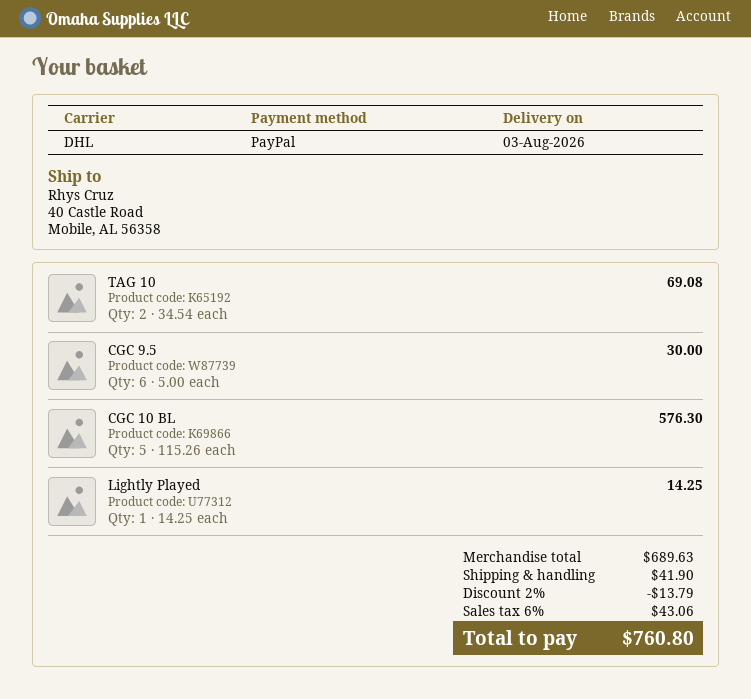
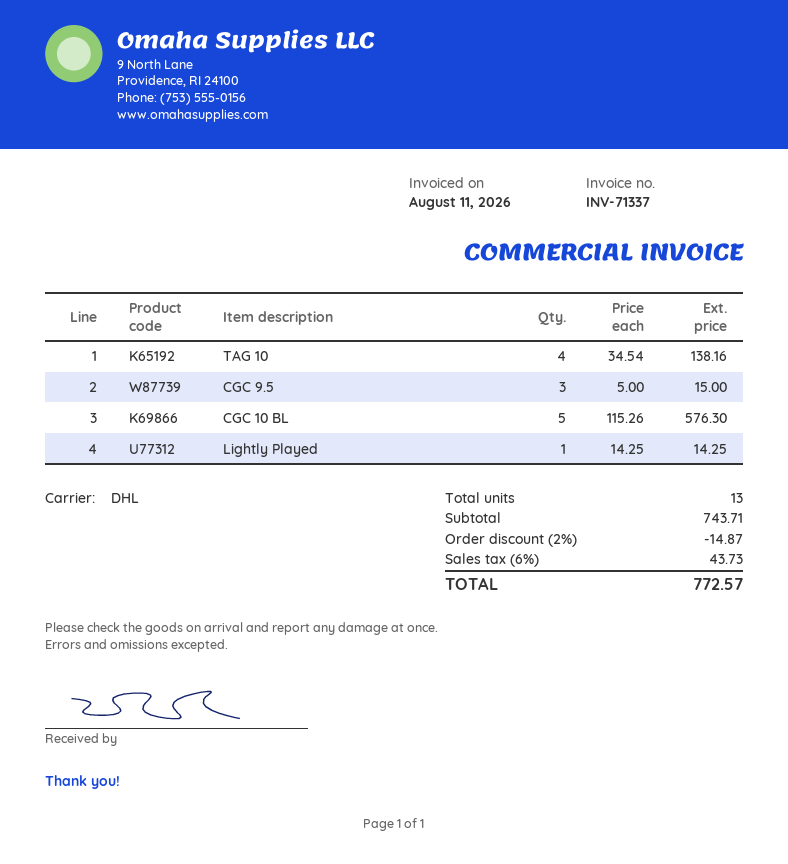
TAG 10: 2 x 34.54 = 69.08 -> 4 x 34.54 = 138.16
CGC 9.5: 6 x 5.00 = 30.00 -> 3 x 5.00 = 15.00
subtotal: 689.63 -> 743.71
discount: 2% = 13.79 -> 2% = 14.87
shipping: 41.90 -> none
tax: 6% = 43.06 -> 6% = 43.73
total: 760.80 -> 772.57

